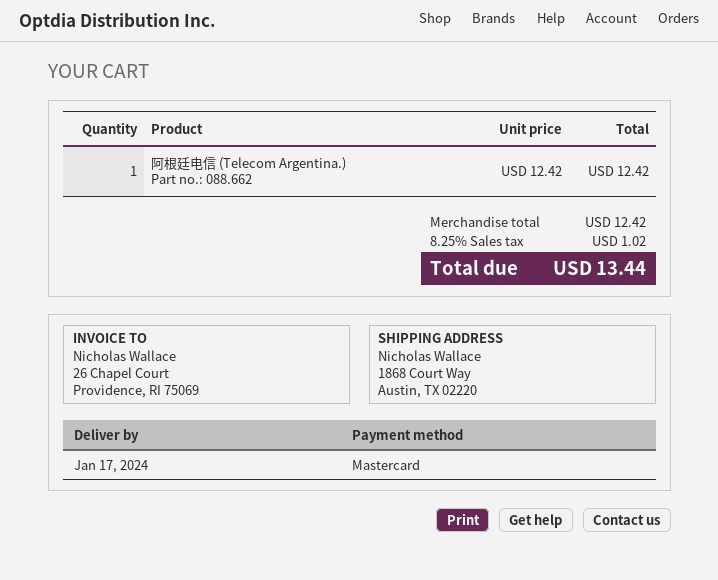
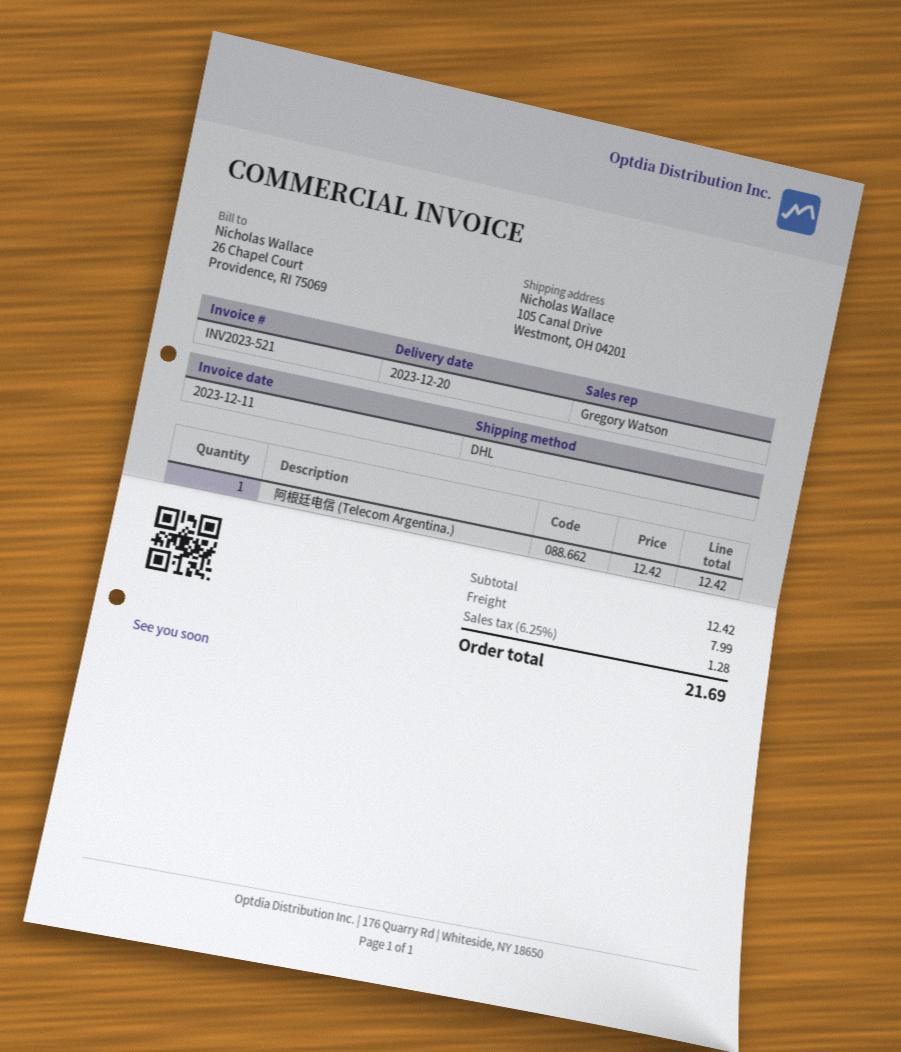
delivery date: 2024-01-17 -> 2023-12-20
ship to: 1868 Court Way, Austin, TX 02220 -> 105 Canal Drive, Westmont, OH 04201
shipping: none -> 7.99
tax: 8.25% = 1.02 -> 6.25% = 1.28
total: 13.44 -> 21.69

